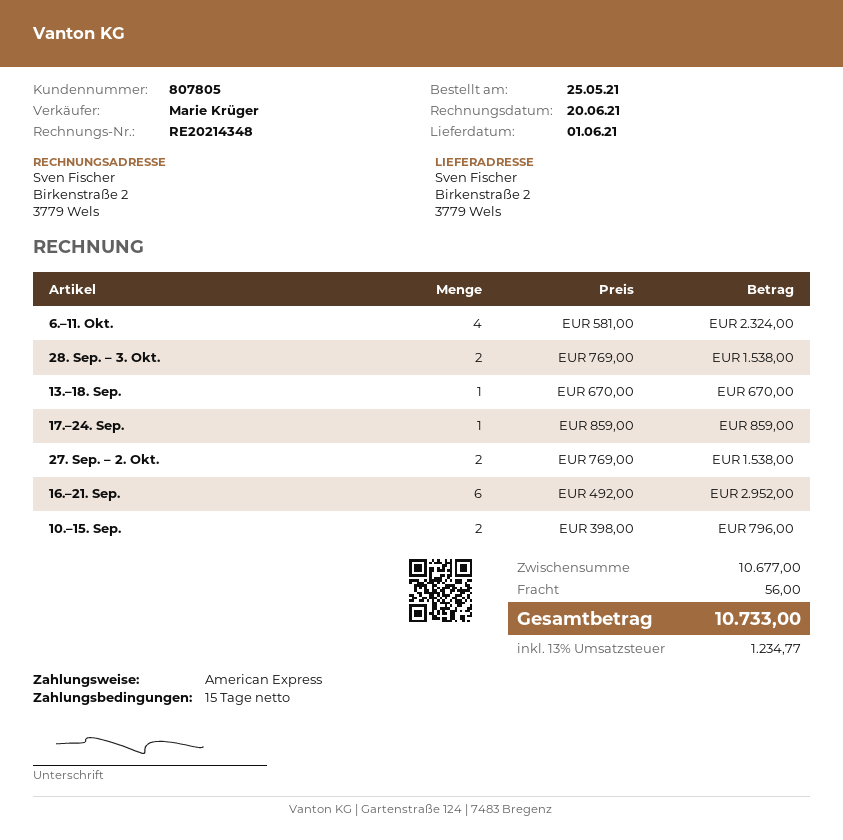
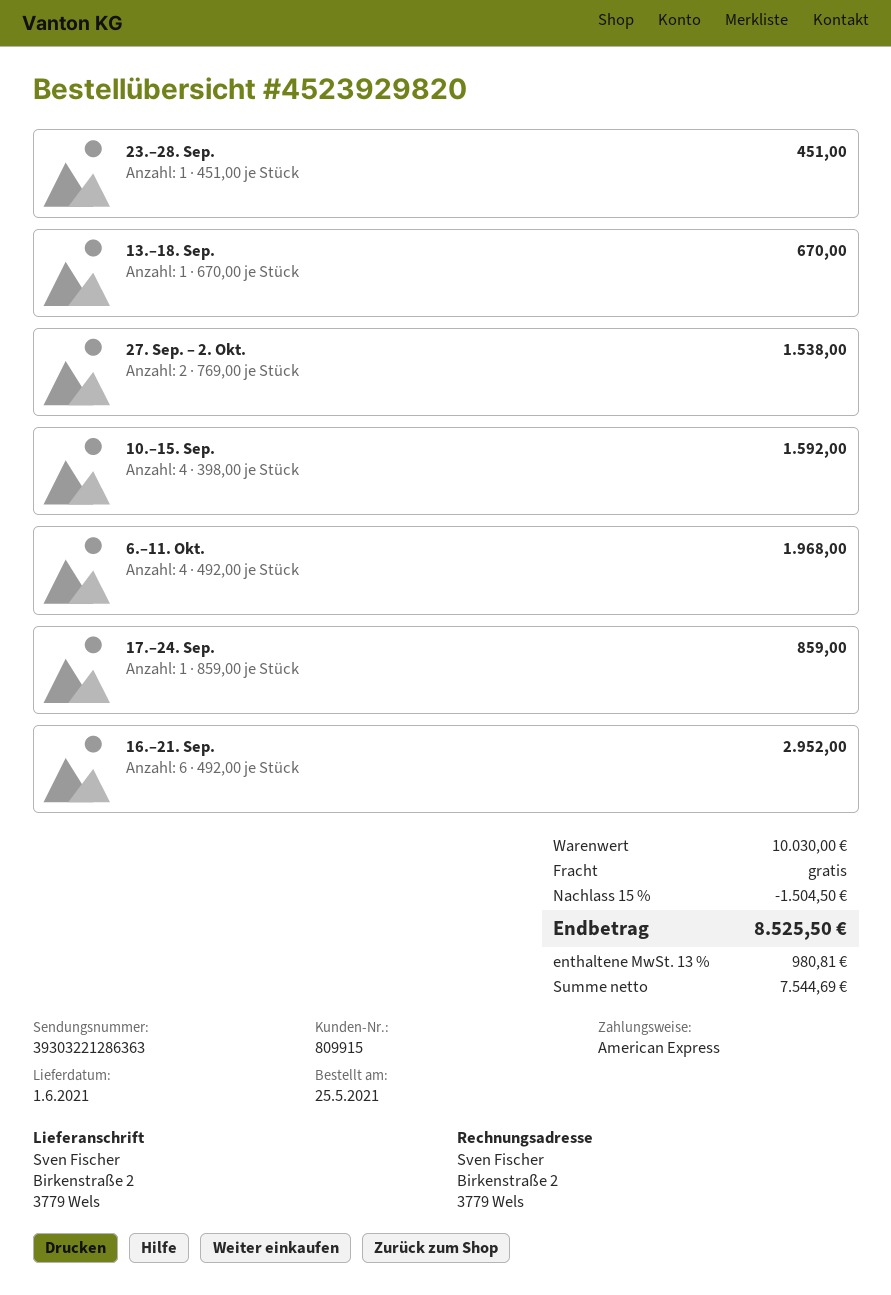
customer number: 807805 -> 809915
6.–11. Okt.: 4 x 581.00 = 2324.00 -> 4 x 492.00 = 1968.00
28. Sep. – 3. Okt.: 2 x 769.00 = 1538.00 -> none
10.–15. Sep.: 2 x 398.00 = 796.00 -> 4 x 398.00 = 1592.00
23.–28. Sep.: none -> 1 x 451.00 = 451.00
subtotal: 10677.00 -> 10030.00
discount: none -> 15% = 1504.50
shipping: 56.00 -> 0.00
tax: 13% = 1234.77 -> 13% = 980.81
total: 10733.00 -> 8525.50

